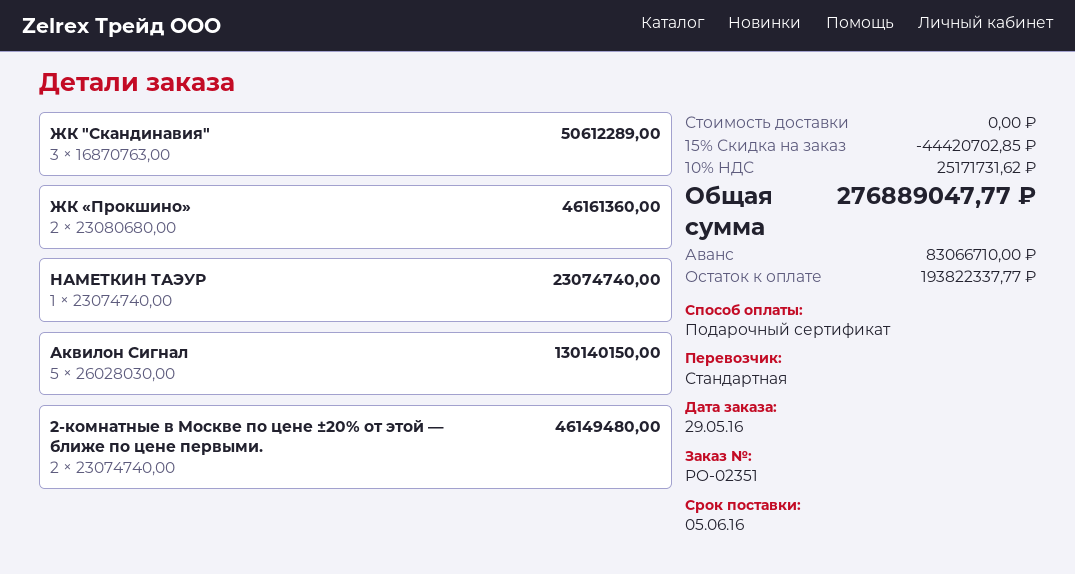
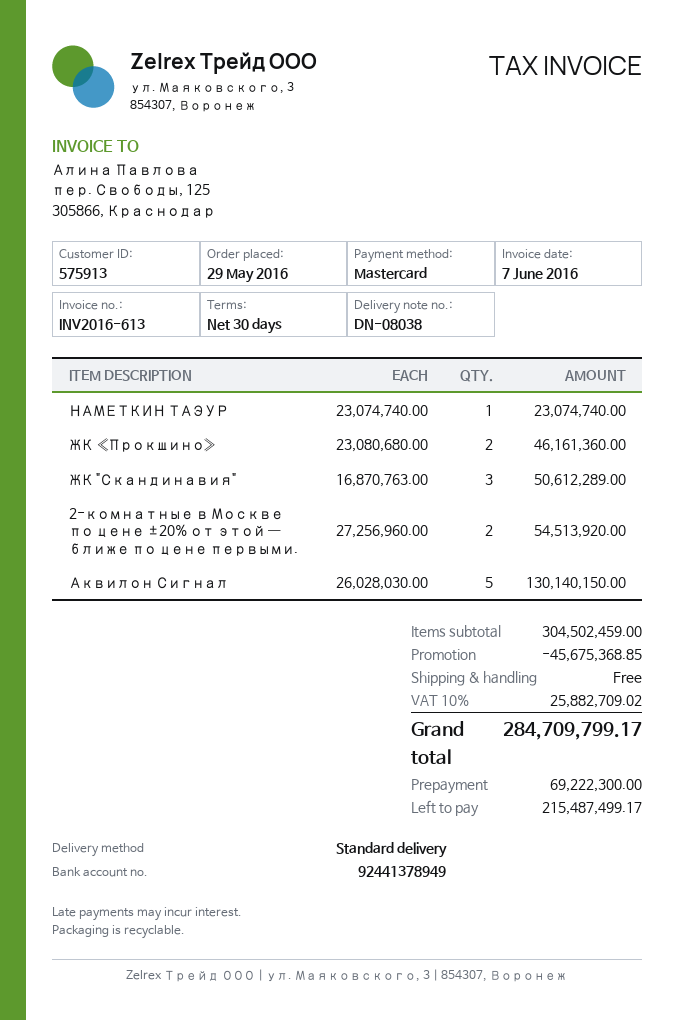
payment method: gift card -> Mastercard
2-комнатные в Москве по цене ±20% от этой — ближе по цене первыми.: 2 x 23074740.00 = 46149480.00 -> 2 x 27256960.00 = 54513920.00
discount: 44420702.85 -> 45675368.85
tax: 10% = 25171731.62 -> 10% = 25882709.02
total: 276889047.77 -> 284709799.17
deposit: 83066710.00 -> 69222300.00
balance: 193822337.77 -> 215487499.17

